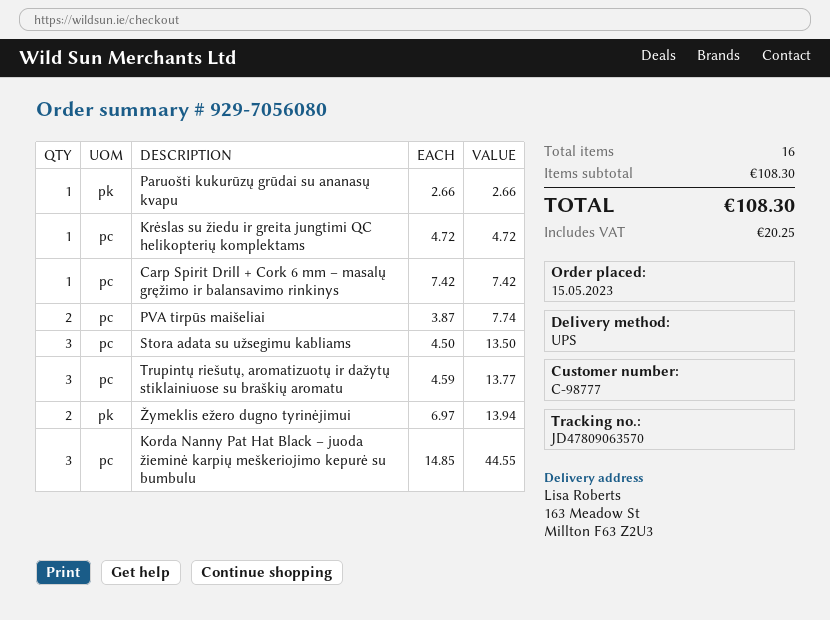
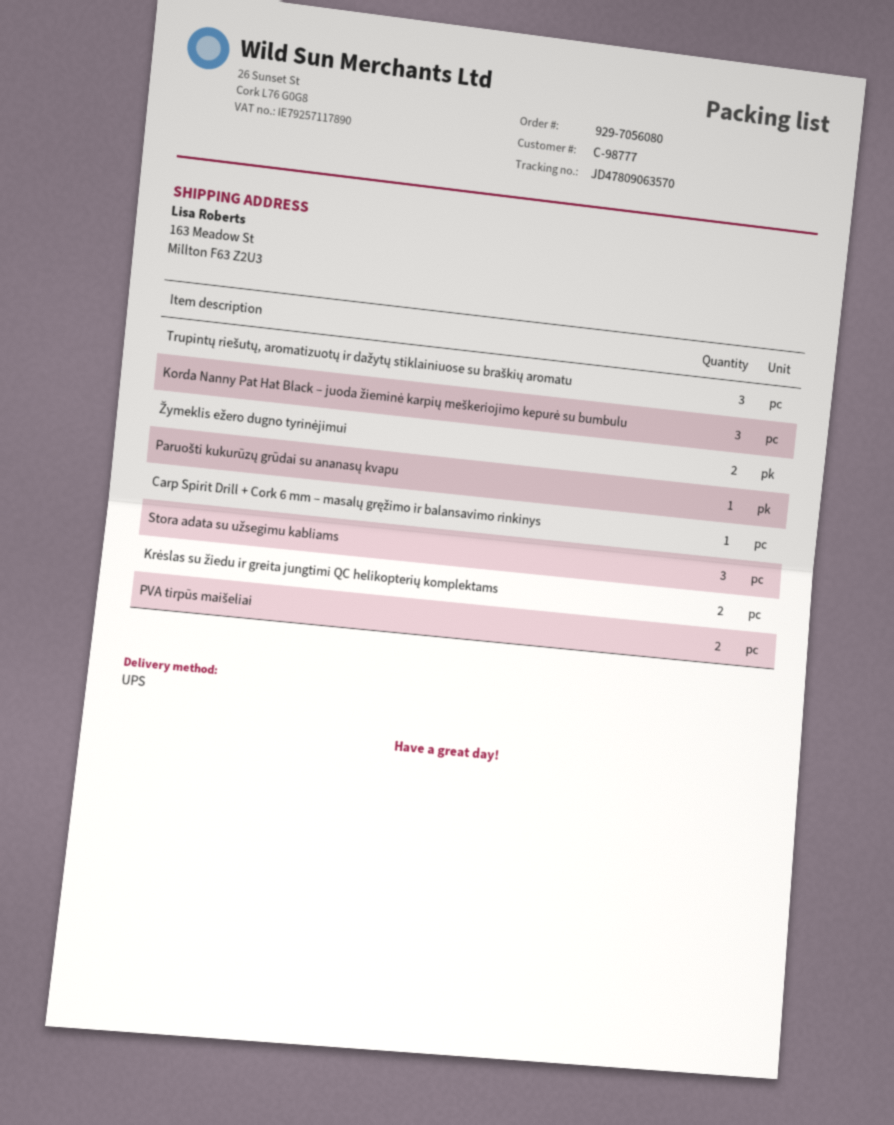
Krėslas su žiedu ir greita jungtimi QC helikopterių komplektams: 1 -> 2

